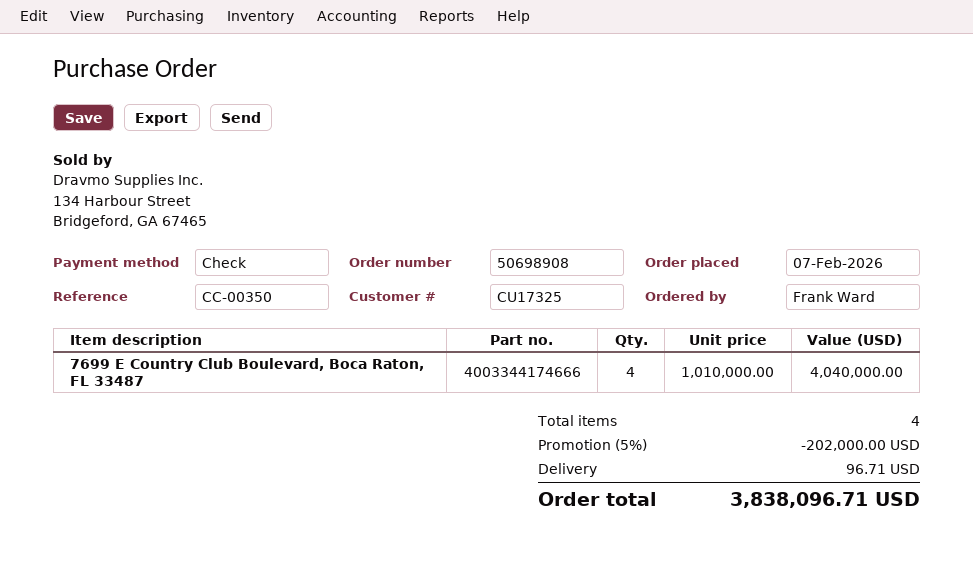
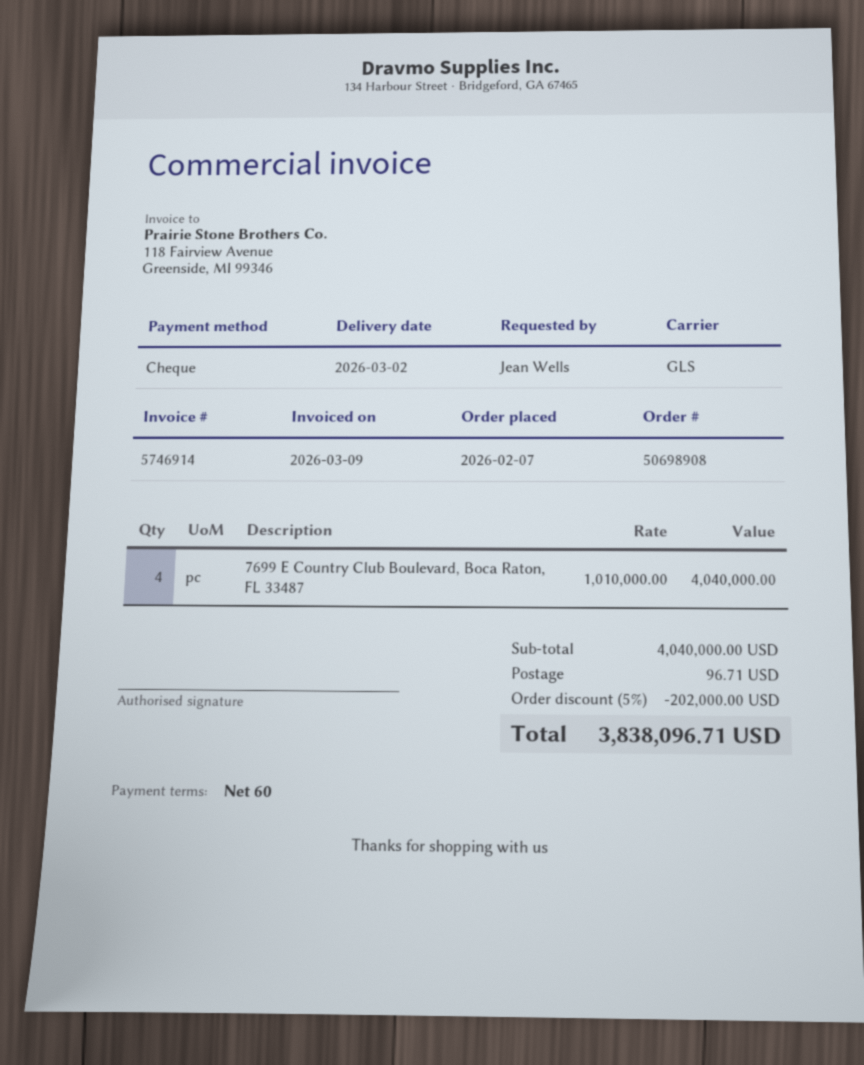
ordered by: Frank Ward -> Jean Wells

